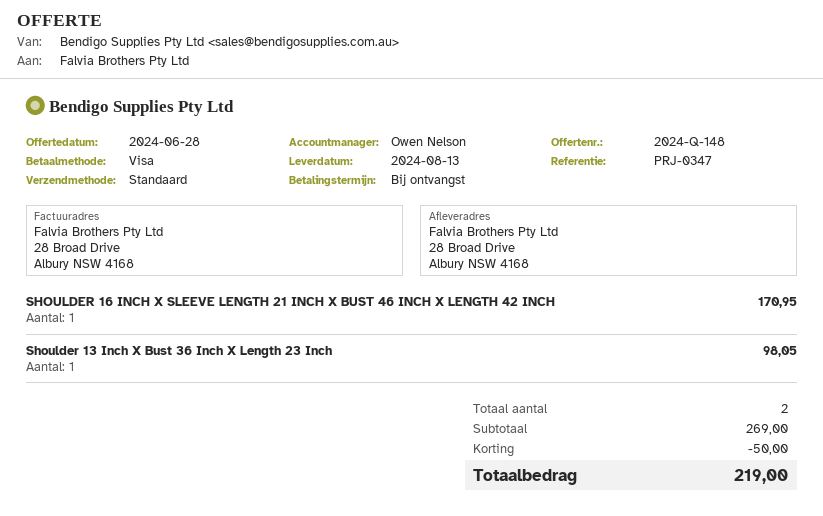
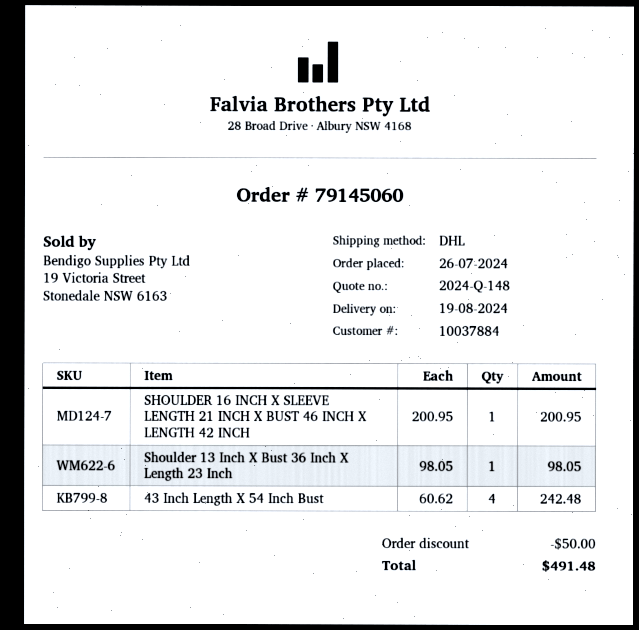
delivery date: 2024-08-13 -> 2024-08-19
shipping method: standard -> DHL
SHOULDER 16 INCH X SLEEVE LENGTH 21 INCH X BUST 46 INCH X LENGTH 42 INCH: 1 for 170.95 -> 1 for 200.95
43 Inch Length X 54 Inch Bust: none -> 4 for 242.48
total: 219.00 -> 491.48

